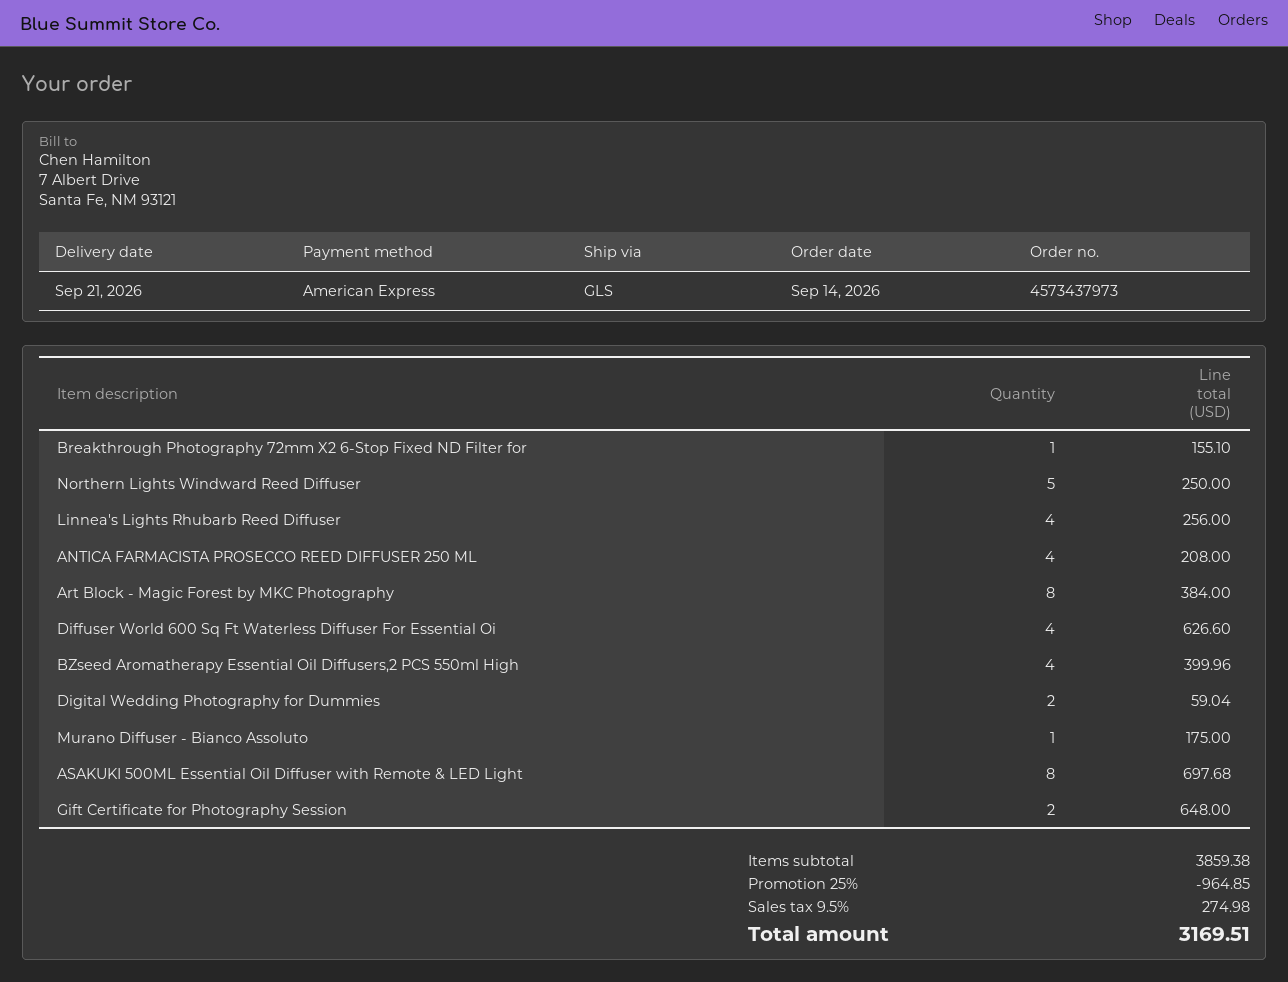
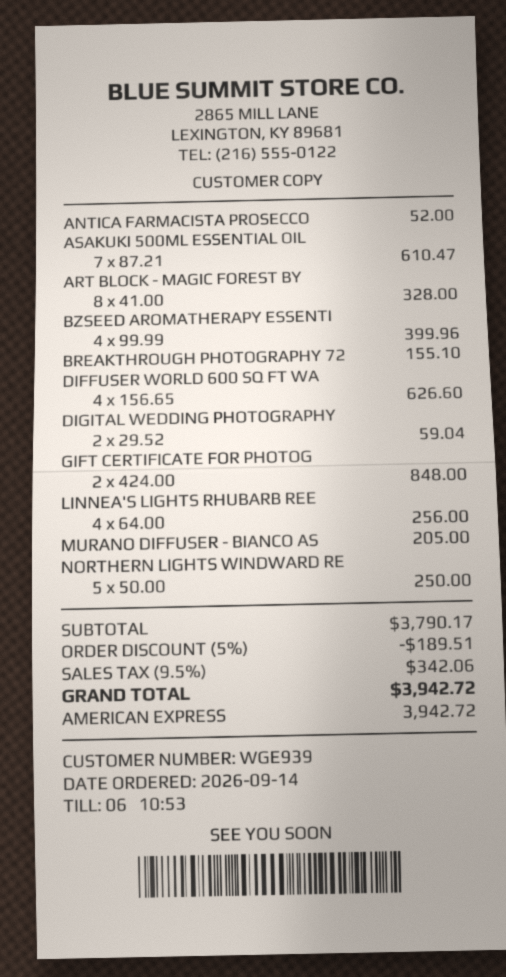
ANTICA FARMACISTA PROSECCO REED DIFFUSER 250 ML: 4 for 208.00 -> 1 for 52.00
Art Block - Magic Forest by MKC Photography: 8 for 384.00 -> 8 for 328.00
Murano Diffuser - Bianco Assoluto: 1 for 175.00 -> 1 for 205.00
ASAKUKI 500ML Essential Oil Diffuser with Remote & LED Light: 8 for 697.68 -> 7 for 610.47
Gift Certificate for Photography Session: 2 for 648.00 -> 2 for 848.00
subtotal: 3859.38 -> 3790.17
discount: 25% = 964.85 -> 5% = 189.51
tax: 9.5% = 274.98 -> 9.5% = 342.06
total: 3169.51 -> 3942.72

